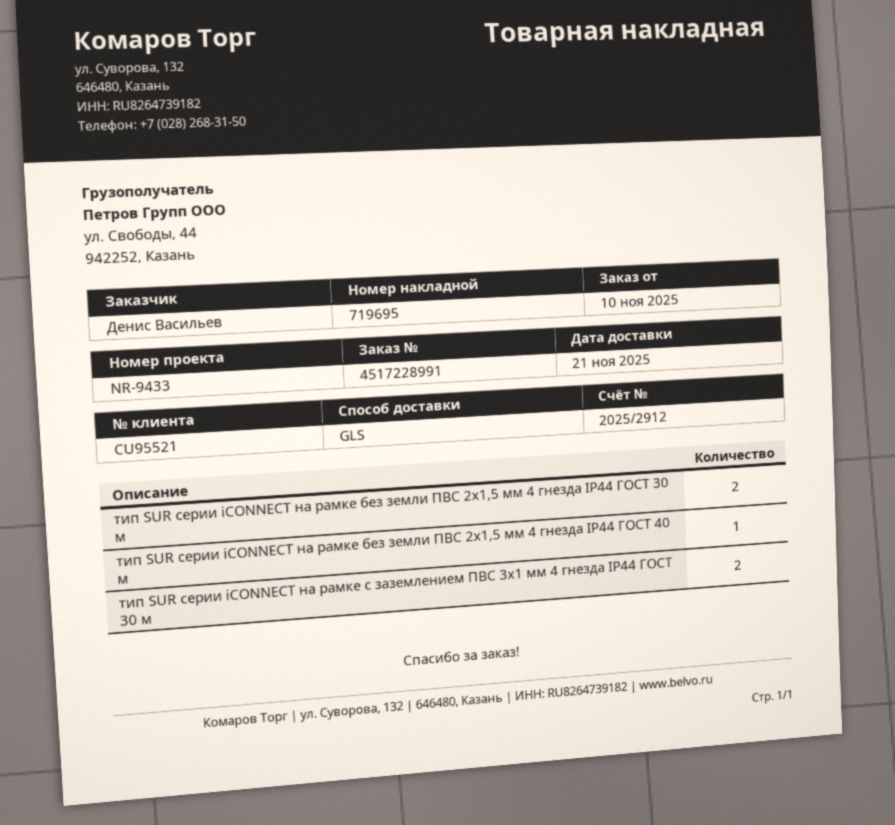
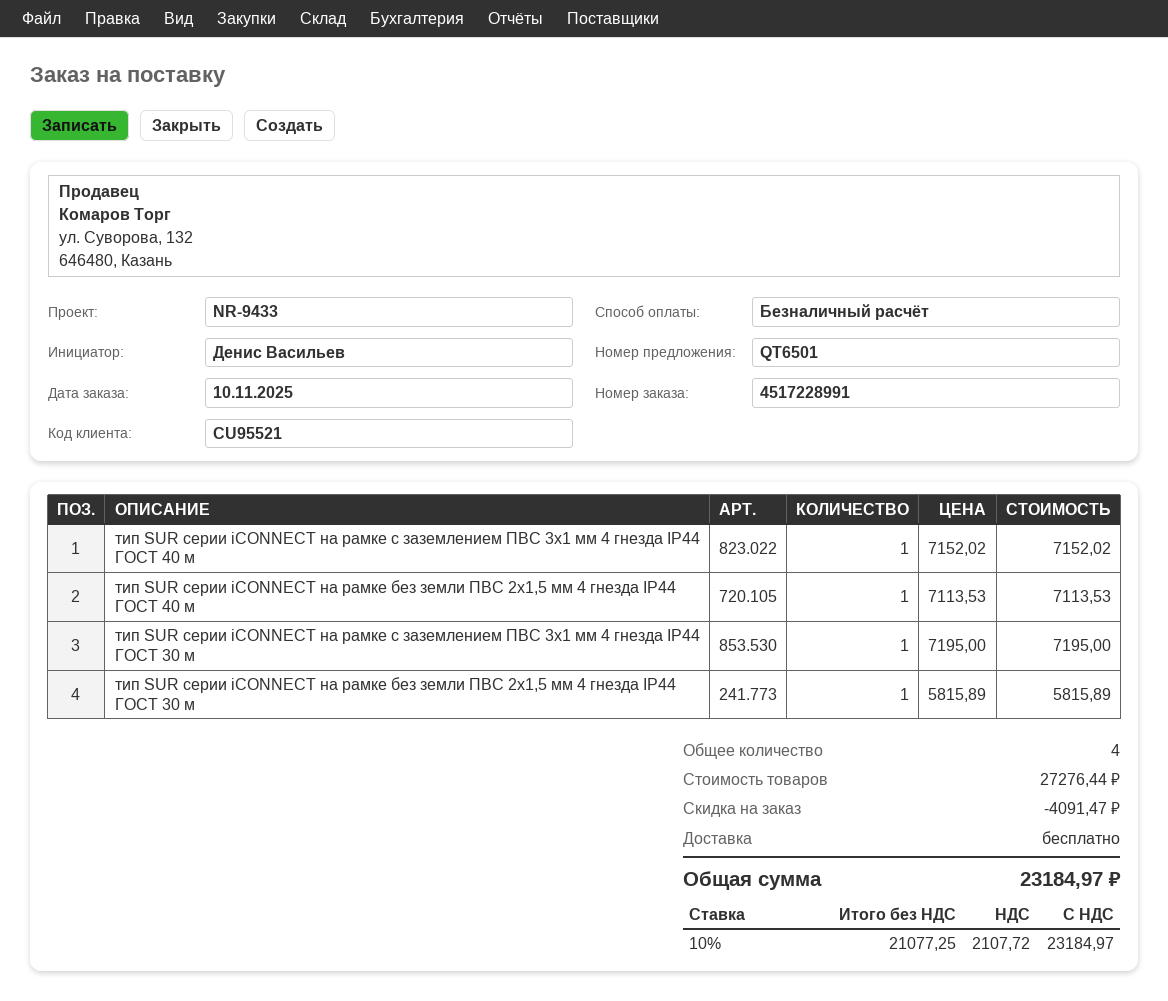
тип SUR серии iCONNECT на рамке без земли ПВС 2х1,5 мм 4 гнезда IP44 ГОСТ 30 м: 2 -> 1
тип SUR серии iCONNECT на рамке с заземлением ПВС 3х1 мм 4 гнезда IP44 ГОСТ 30 м: 2 -> 1
тип SUR серии iCONNECT на рамке с заземлением ПВС 3х1 мм 4 гнезда IP44 ГОСТ 40 м: none -> 1

